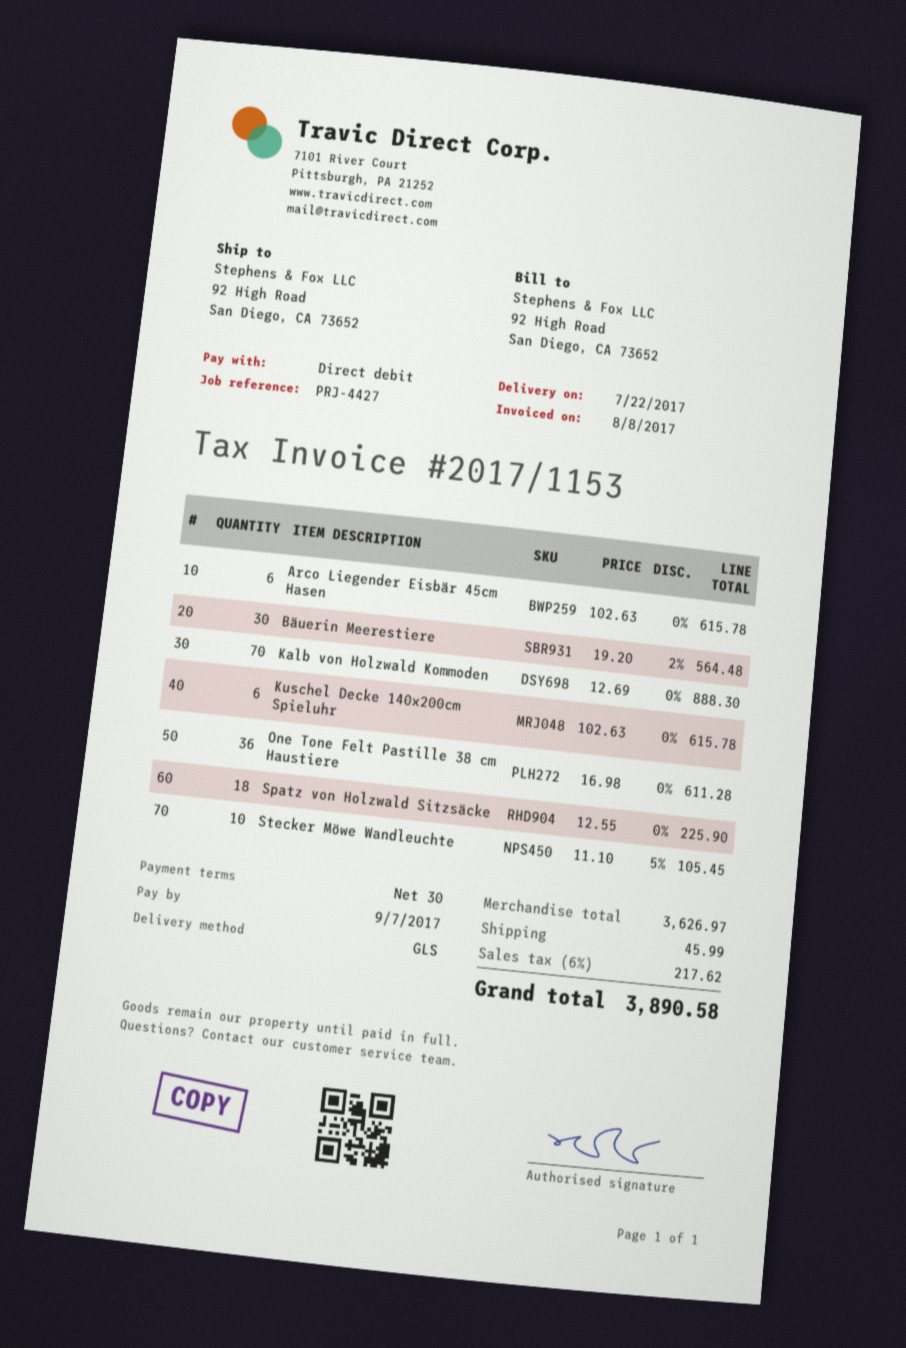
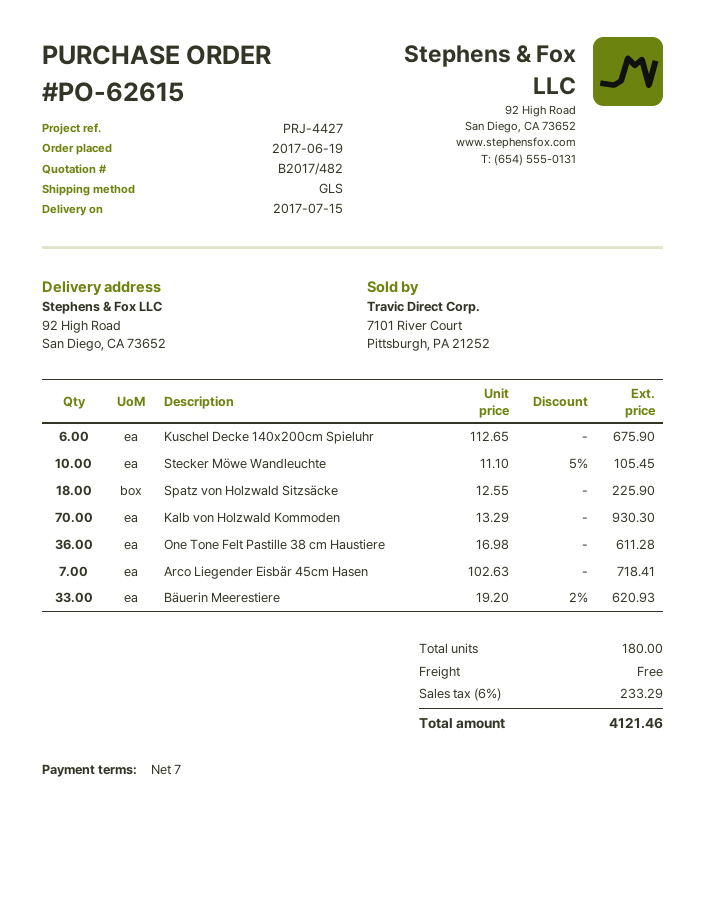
delivery date: 2017-07-22 -> 2017-07-15
payment terms: 30 days -> 7 days
Arco Liegender Eisbär 45cm Hasen: 6 x 102.63 = 615.78 -> 7 x 102.63 = 718.41
Bäuerin Meerestiere: 30 x 19.20 - 2% = 564.48 -> 33 x 19.20 - 2% = 620.93
Kalb von Holzwald Kommoden: 70 x 12.69 = 888.30 -> 70 x 13.29 = 930.30
Kuschel Decke 140x200cm Spieluhr: 6 x 102.63 = 615.78 -> 6 x 112.65 = 675.90
shipping: 45.99 -> 0.00
tax: 6% = 217.62 -> 6% = 233.29
total: 3890.58 -> 4121.46

